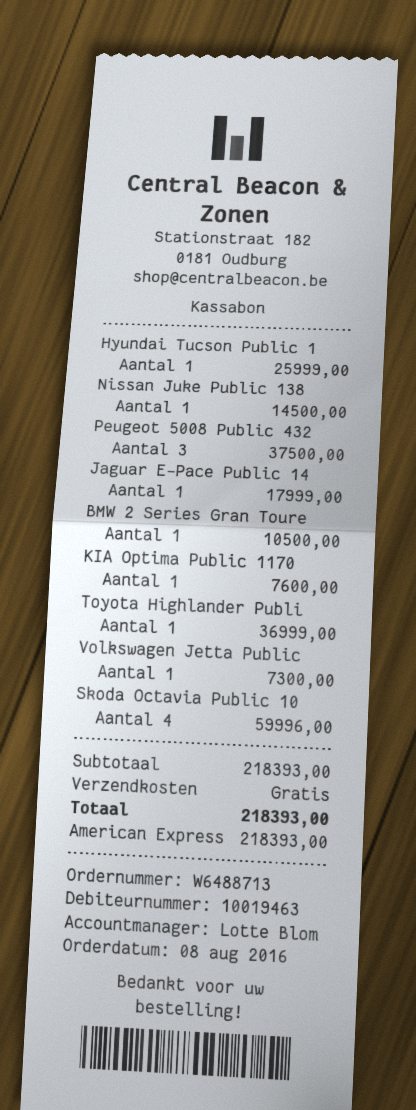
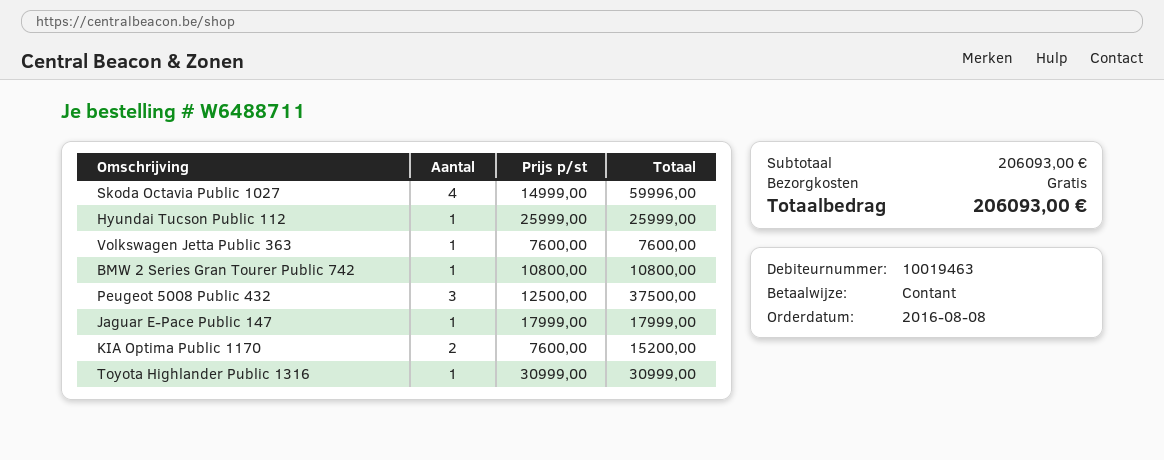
order number: W6488713 -> W6488711
payment method: American Express -> cash
Nissan Juke Public 138: 1 for 14500.00 -> none
BMW 2 Series Gran Toure: 1 for 10500.00 -> 1 for 10800.00
KIA Optima Public 1170: 1 for 7600.00 -> 2 for 15200.00
Toyota Highlander Publi: 1 for 36999.00 -> 1 for 30999.00
Volkswagen Jetta Public: 1 for 7300.00 -> 1 for 7600.00
subtotal: 218393.00 -> 206093.00
total: 218393.00 -> 206093.00

